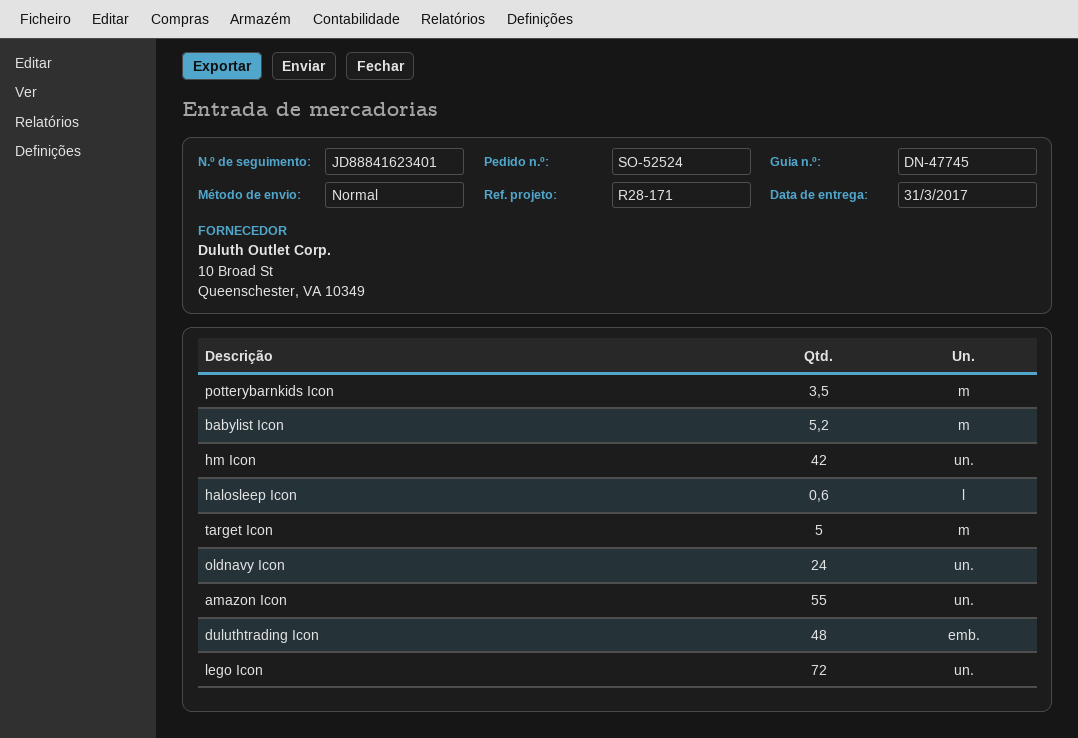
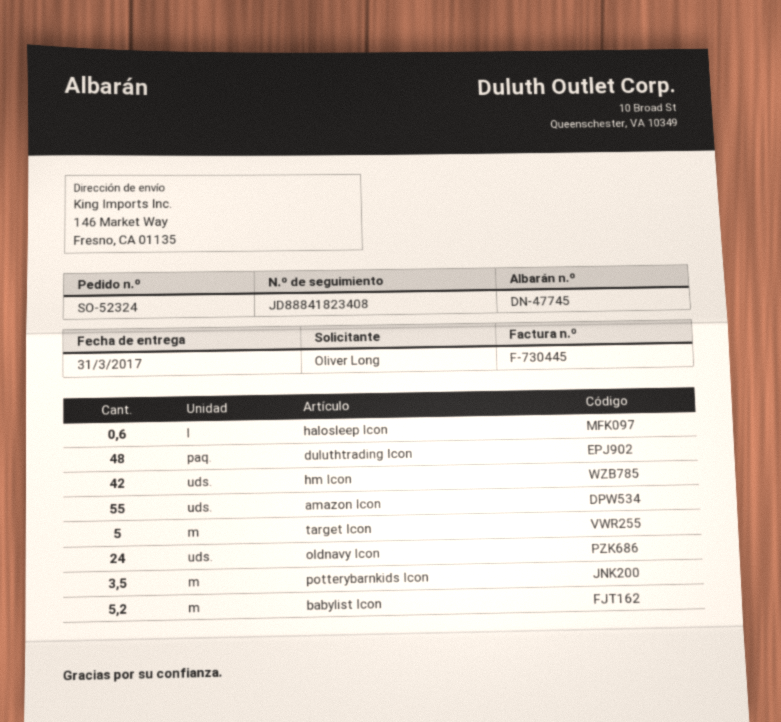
order number: SO-52524 -> SO-52324
tracking number: JD88841623401 -> JD88841823408
lego Icon: 72 -> none

